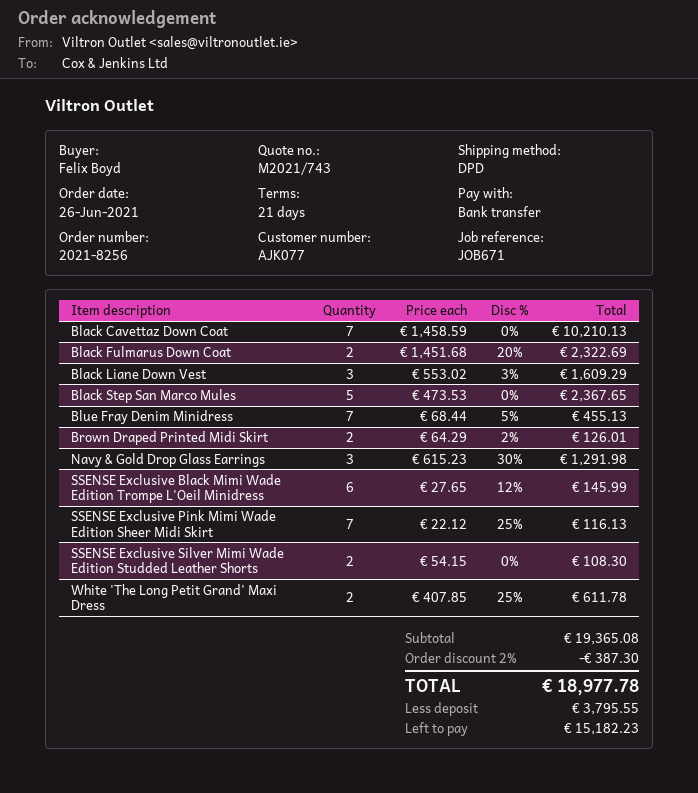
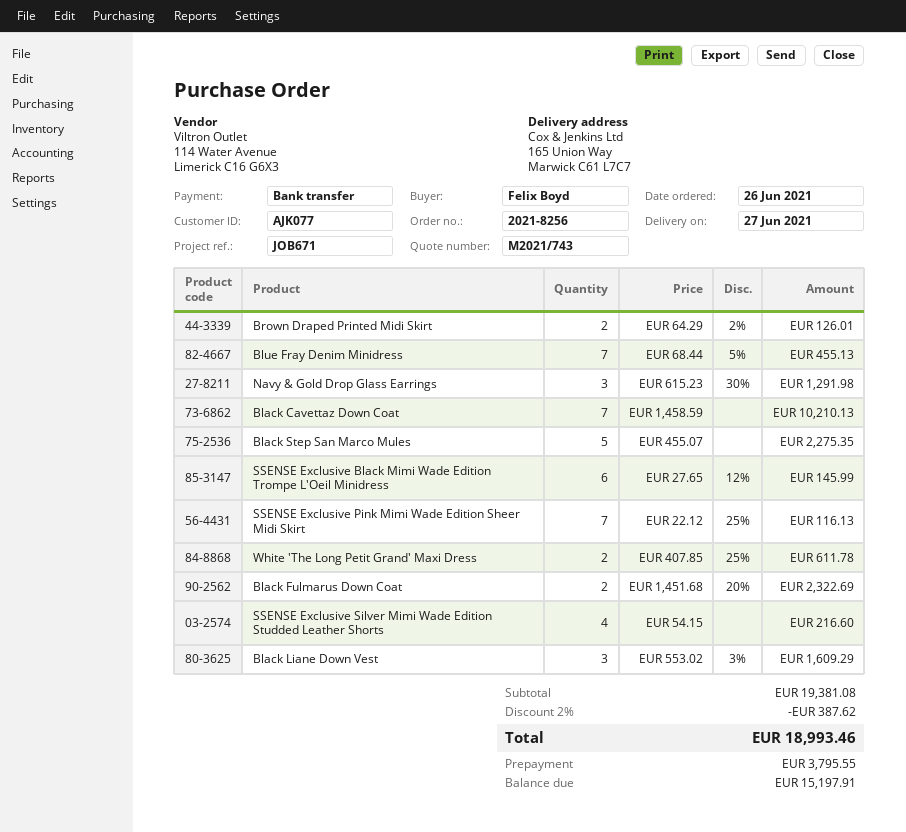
Black Step San Marco Mules: 5 x 473.53 = 2367.65 -> 5 x 455.07 = 2275.35
SSENSE Exclusive Silver Mimi Wade Edition Studded Leather Shorts: 2 x 54.15 = 108.30 -> 4 x 54.15 = 216.60
subtotal: 19365.08 -> 19381.08
discount: 2% = 387.30 -> 2% = 387.62
total: 18977.78 -> 18993.46
balance: 15182.23 -> 15197.91

